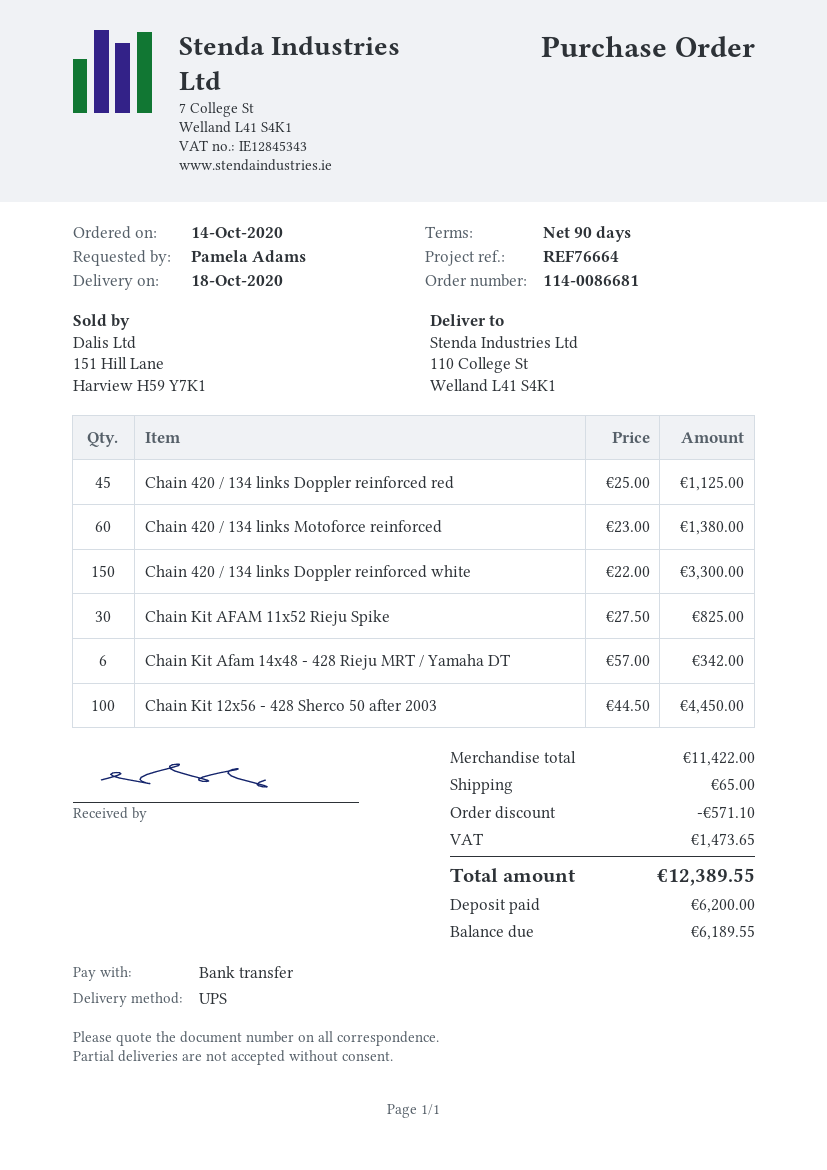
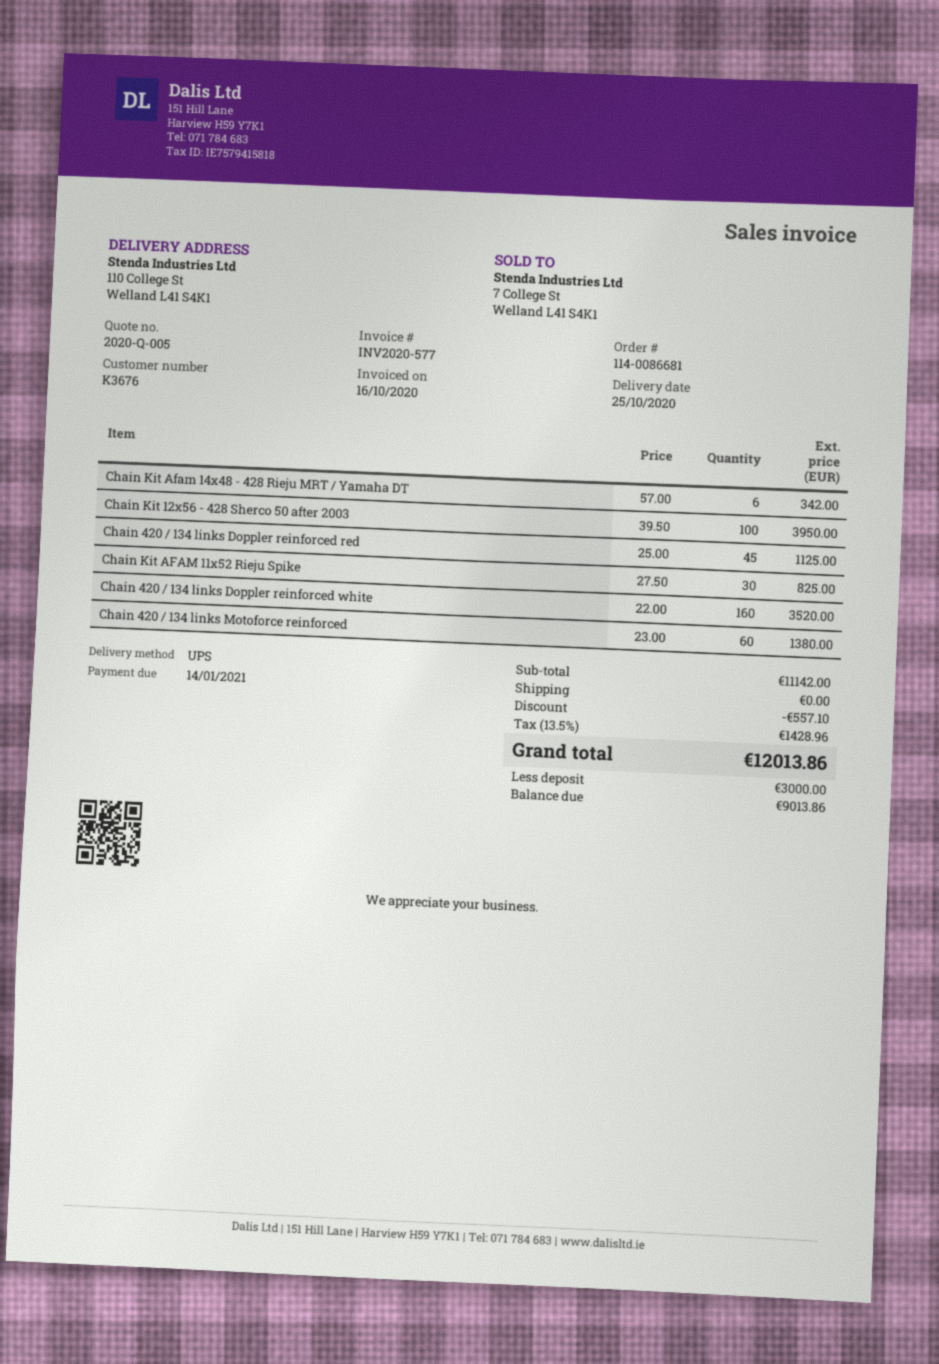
delivery date: 2020-10-18 -> 2020-10-25
Chain 420 / 134 links Doppler reinforced white: 150 x 22.00 = 3300.00 -> 160 x 22.00 = 3520.00
Chain Kit 12x56 - 428 Sherco 50 after 2003: 100 x 44.50 = 4450.00 -> 100 x 39.50 = 3950.00
subtotal: 11422.00 -> 11142.00
discount: 571.10 -> 557.10
shipping: 65.00 -> 0.00
tax: 1473.65 -> 1428.96
total: 12389.55 -> 12013.86
deposit: 6200.00 -> 3000.00
balance: 6189.55 -> 9013.86

